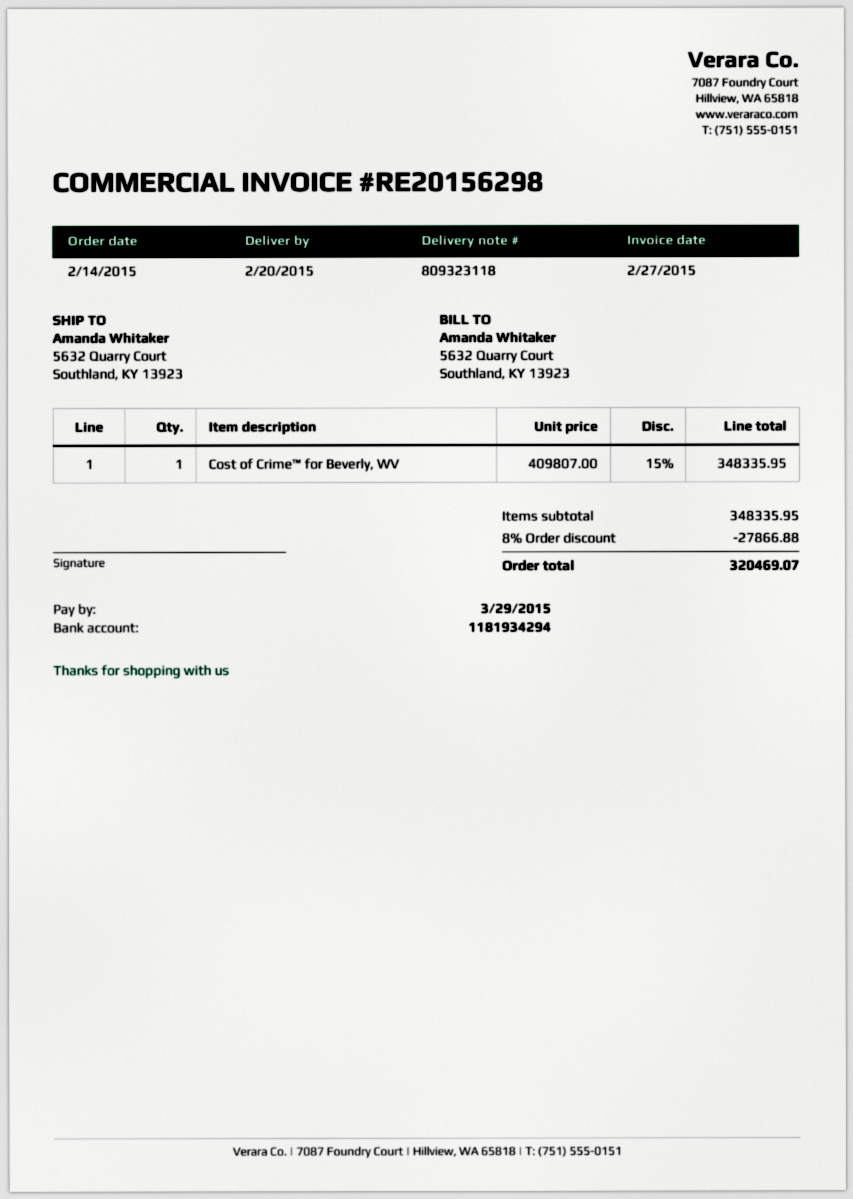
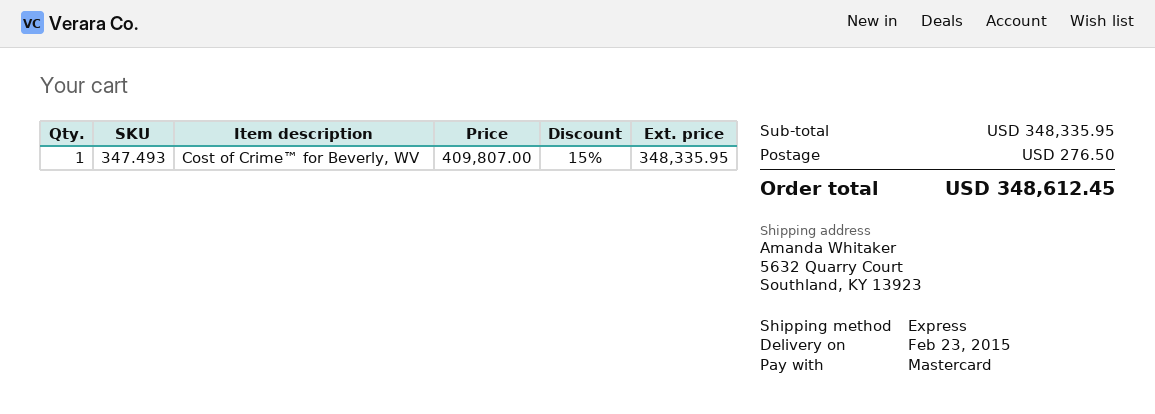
delivery date: 2015-02-20 -> 2015-02-23
discount: 8% = 27866.88 -> none
shipping: none -> 276.50
total: 320469.07 -> 348612.45

